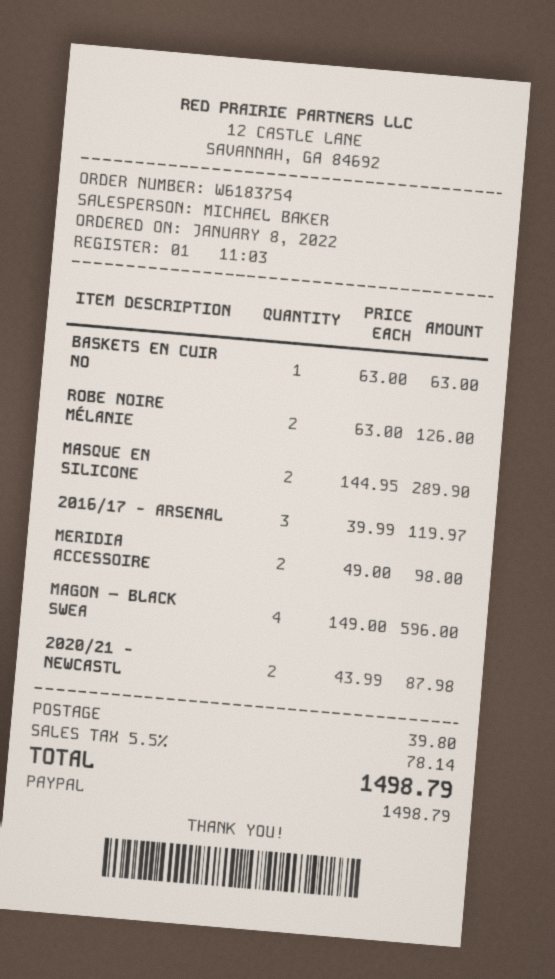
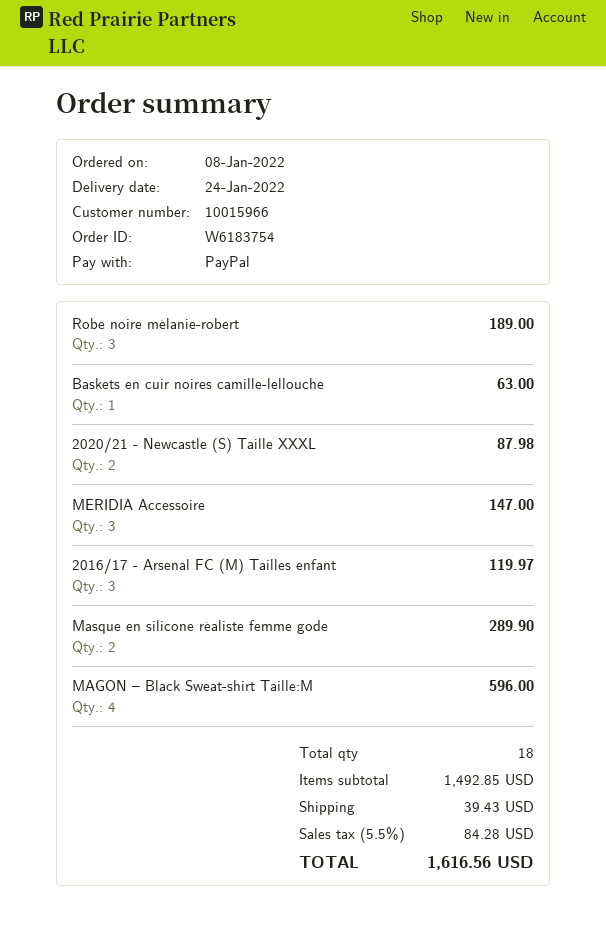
ROBE NOIRE MÉLANIE: 2 for 126.00 -> 3 for 189.00
MERIDIA ACCESSOIRE: 2 for 98.00 -> 3 for 147.00
shipping: 39.80 -> 39.43
tax: 5.5% = 78.14 -> 5.5% = 84.28
total: 1498.79 -> 1616.56

